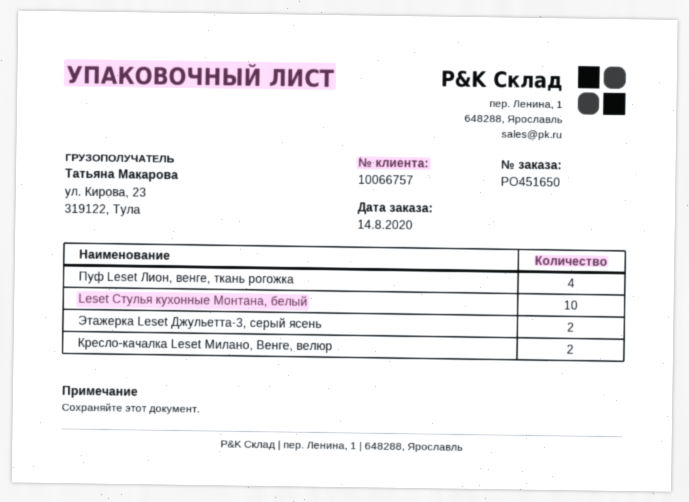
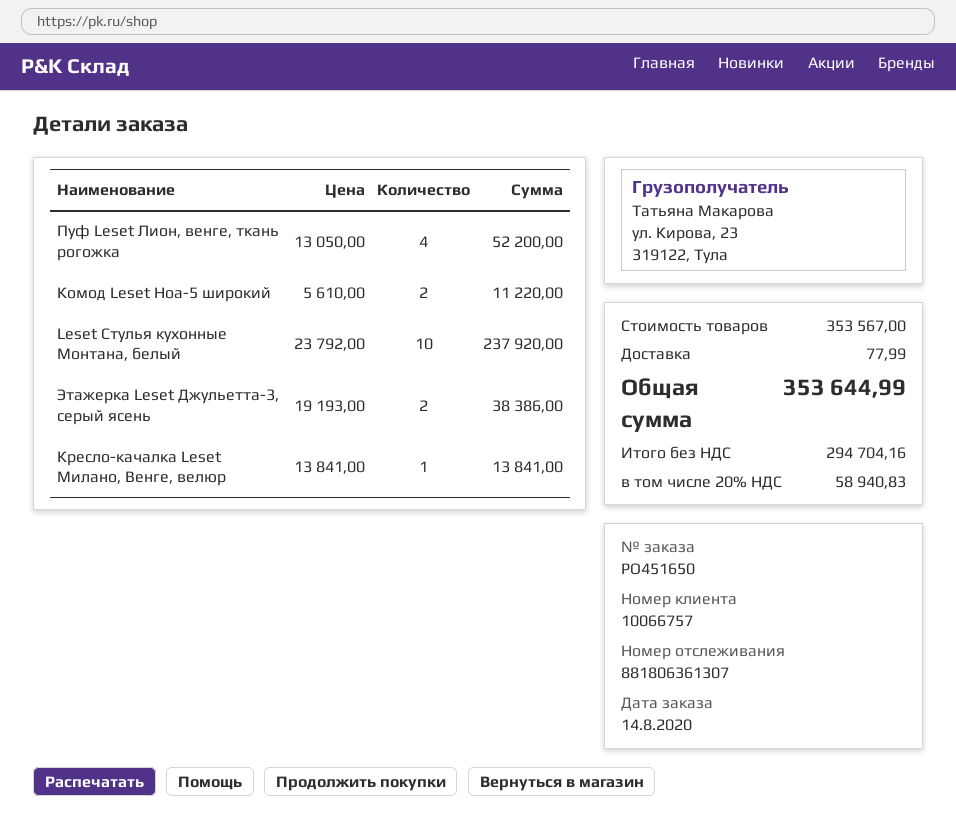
Кресло-качалка Leset Милано, Венге, велюр: 2 -> 1
Комод Leset Ноа-5 широкий: none -> 2

